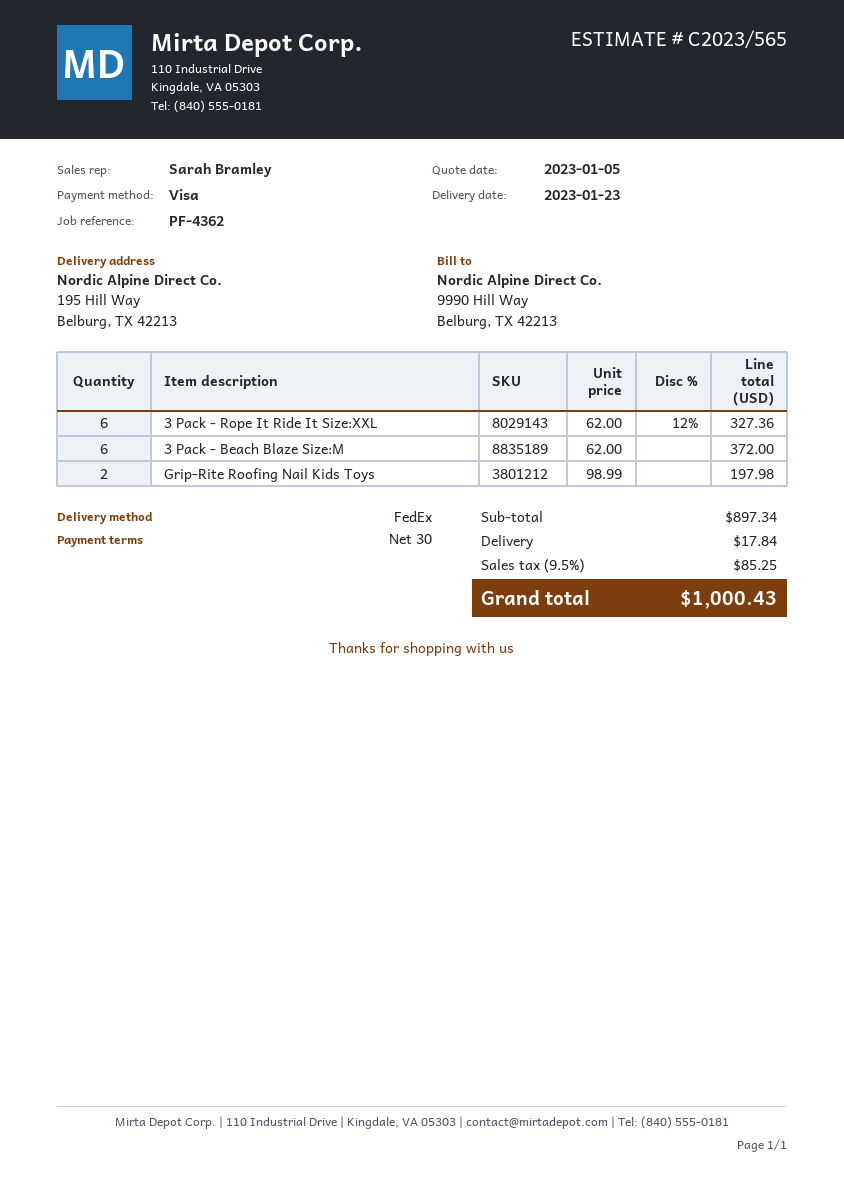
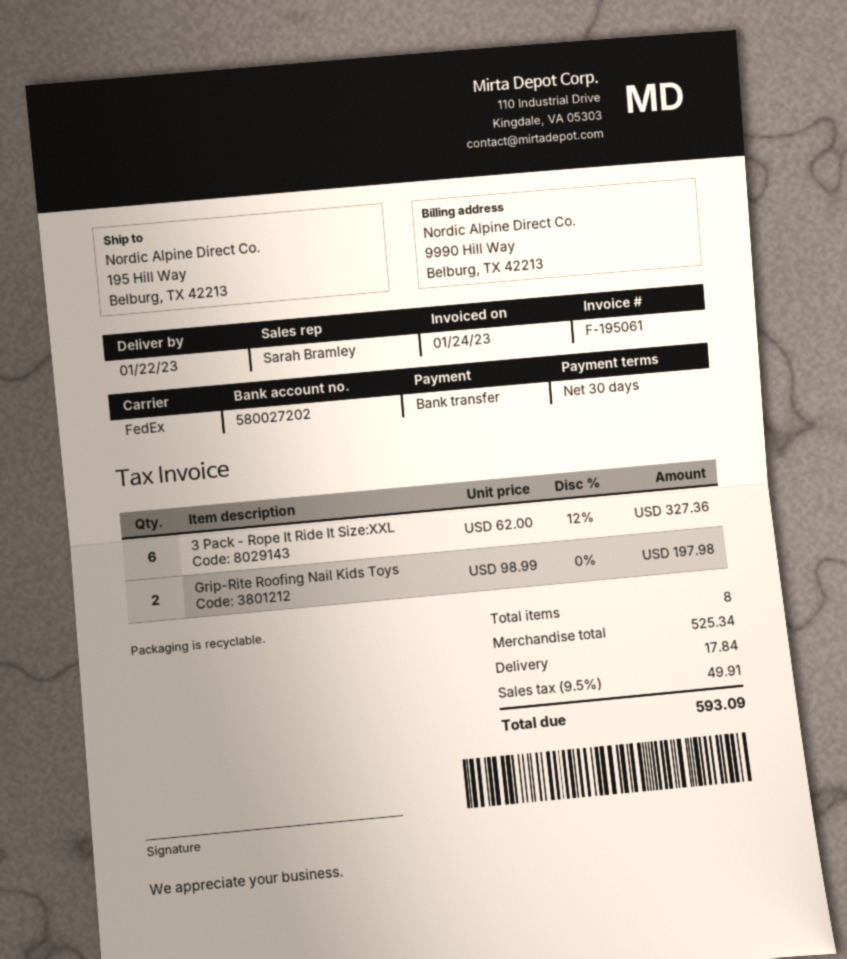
delivery date: 2023-01-23 -> 2023-01-22
payment method: Visa -> bank transfer
3 Pack - Beach Blaze Size:M: 6 x 62.00 = 372.00 -> none
subtotal: 897.34 -> 525.34
tax: 9.5% = 85.25 -> 9.5% = 49.91
total: 1000.43 -> 593.09

